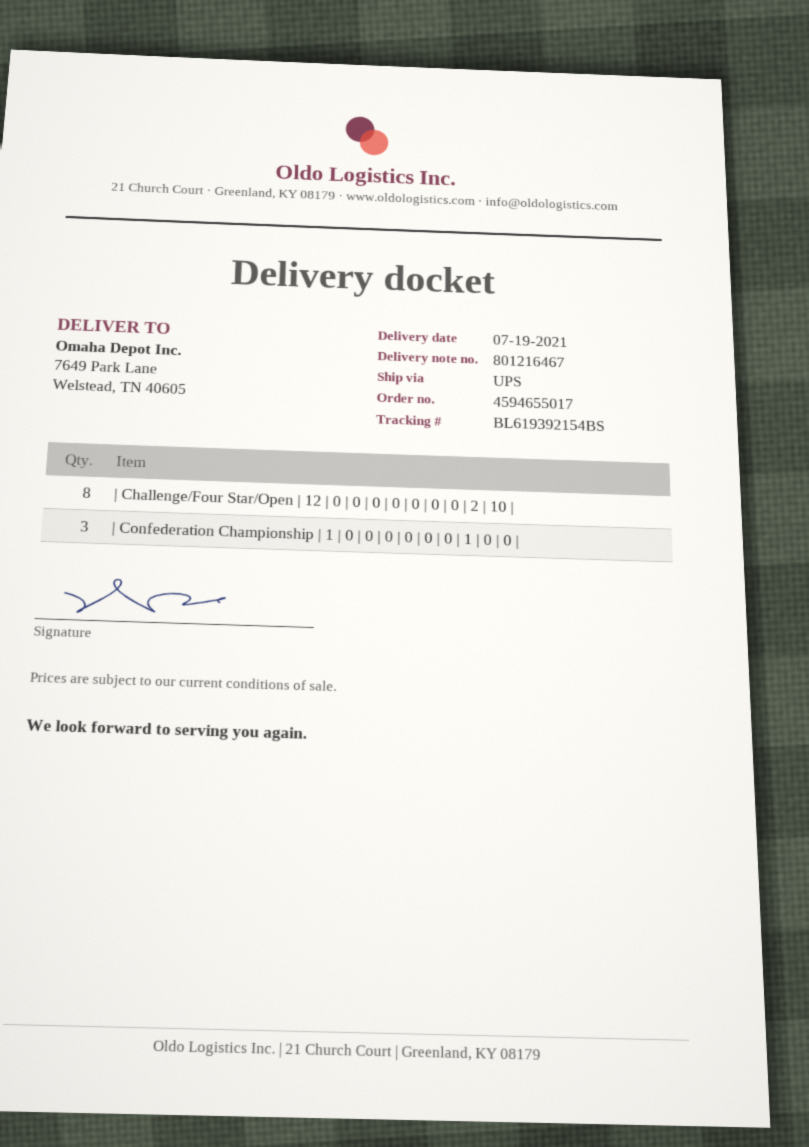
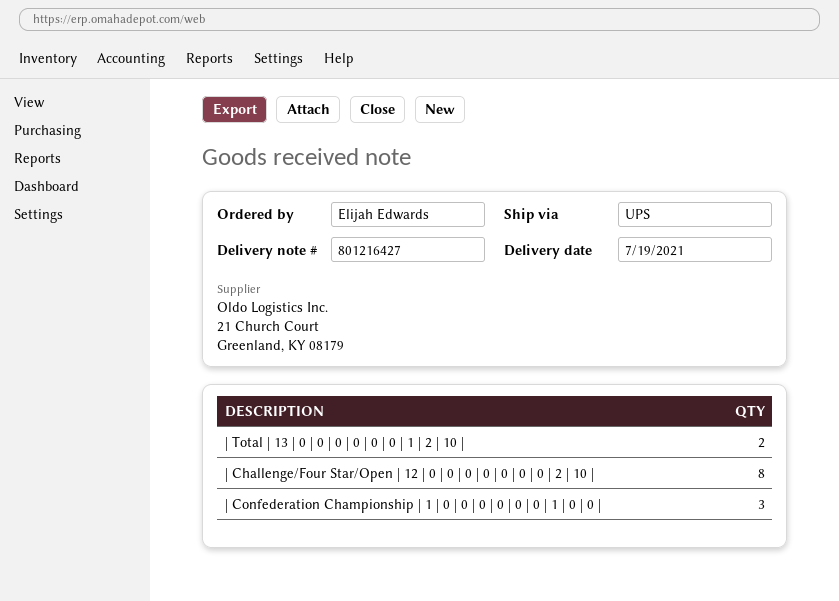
delivery note number: 801216467 -> 801216427
| Total | 13 | 0 | 0 | 0 | 0 | 0 | 0 | 1 | 2 | 10 |: none -> 2

